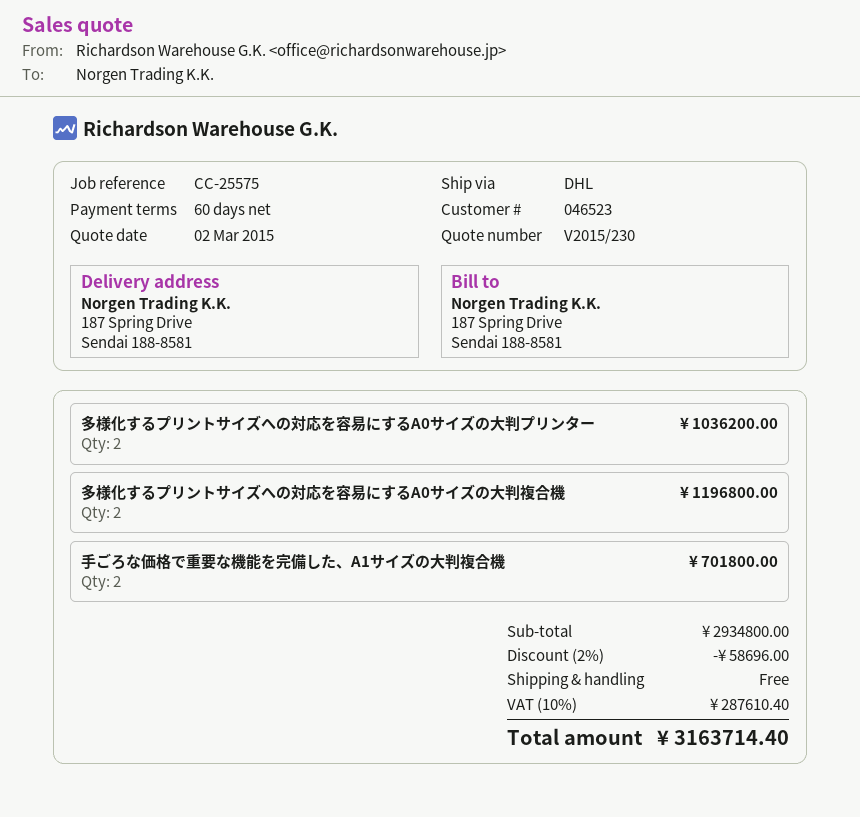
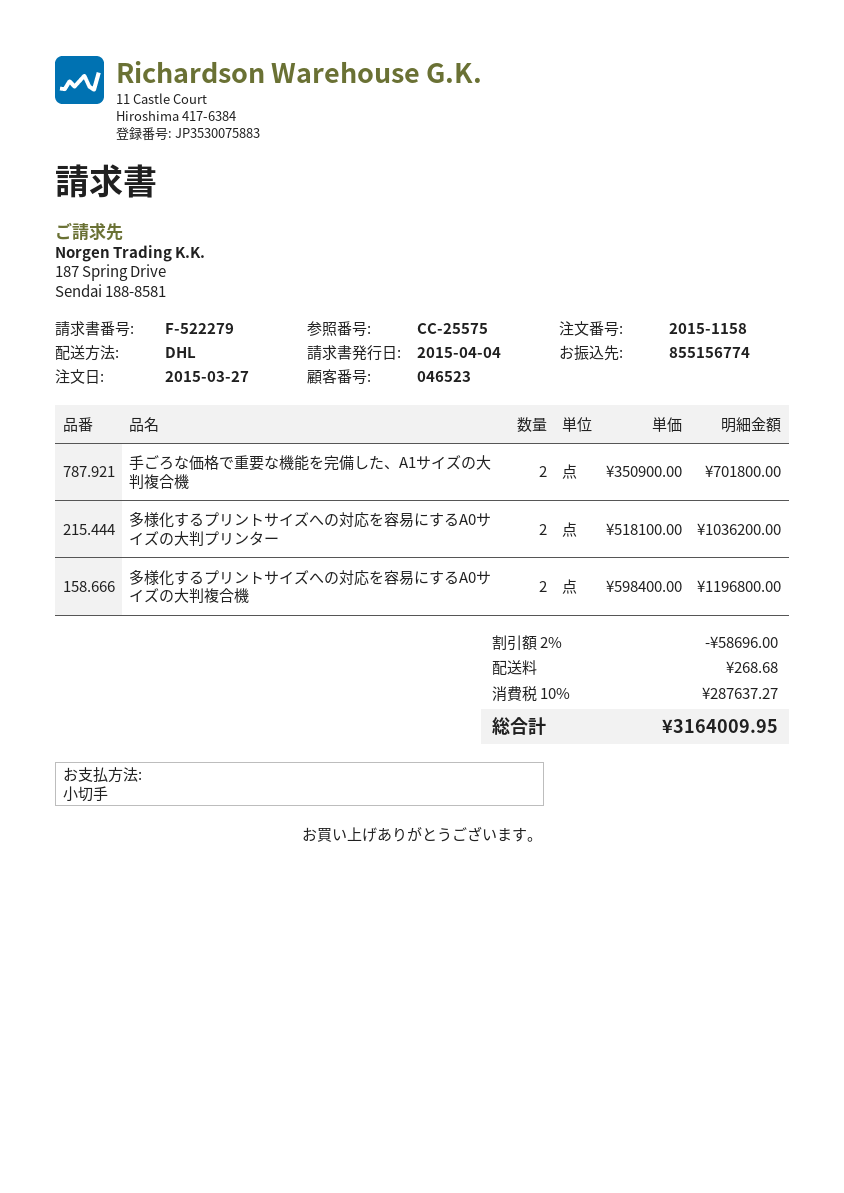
shipping: 0.00 -> 268.68
tax: 10% = 287610.40 -> 10% = 287637.27
total: 3163714.40 -> 3164009.95

